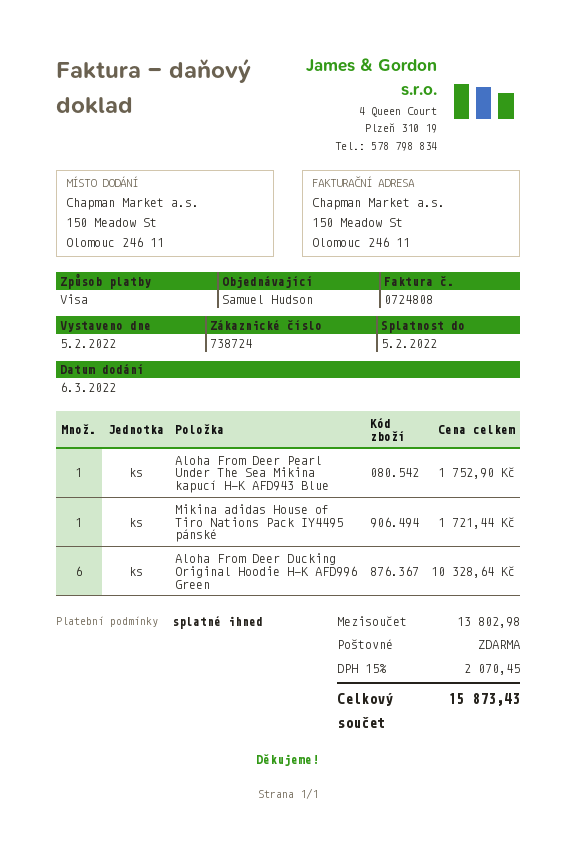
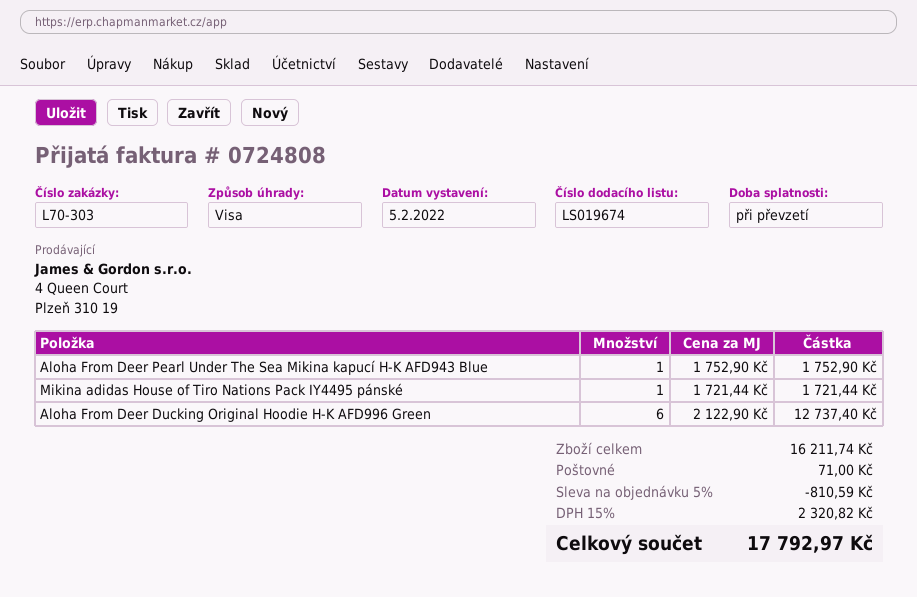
Aloha From Deer Ducking Original Hoodie H-K AFD996 Green: 6 for 10328.64 -> 6 for 12737.40
subtotal: 13802.98 -> 16211.74
discount: none -> 5% = 810.59
shipping: 0.00 -> 71.00
tax: 15% = 2070.45 -> 15% = 2320.82
total: 15873.43 -> 17792.97

